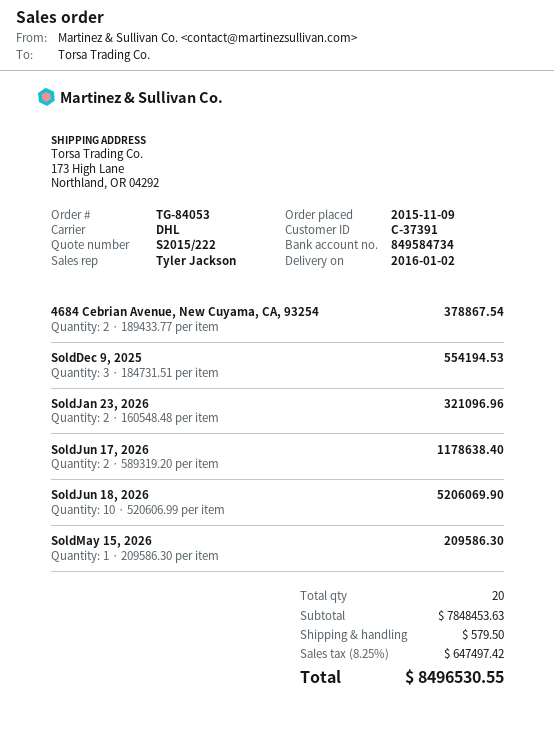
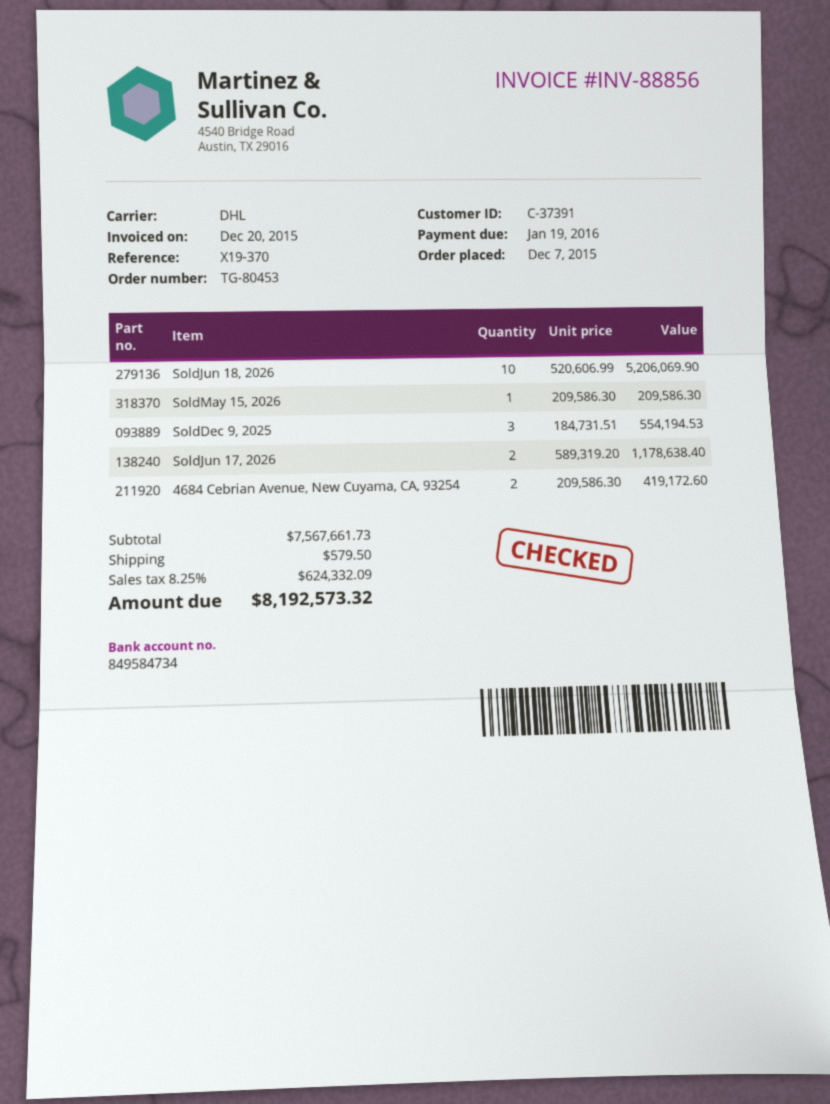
order number: TG-84053 -> TG-80453
order date: 2015-11-09 -> 2015-12-07
4684 Cebrian Avenue, New Cuyama, CA, 93254: 2 x 189433.77 = 378867.54 -> 2 x 209586.30 = 419172.60
SoldJan 23, 2026: 2 x 160548.48 = 321096.96 -> none
subtotal: 7848453.63 -> 7567661.73
tax: 8.25% = 647497.42 -> 8.25% = 624332.09
total: 8496530.55 -> 8192573.32

